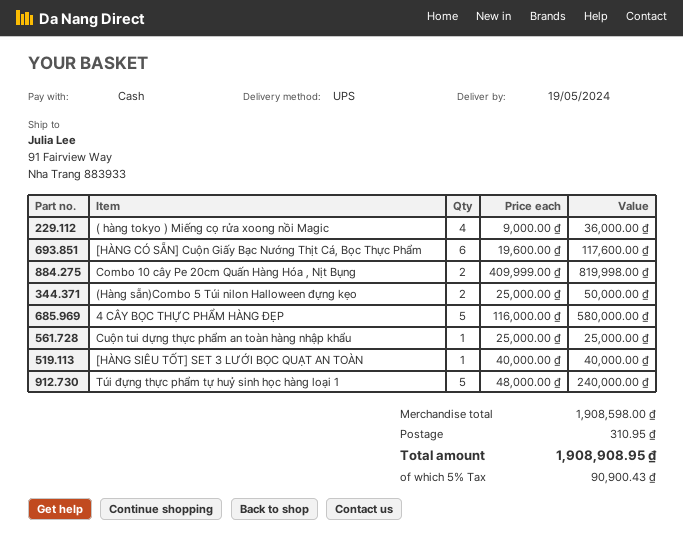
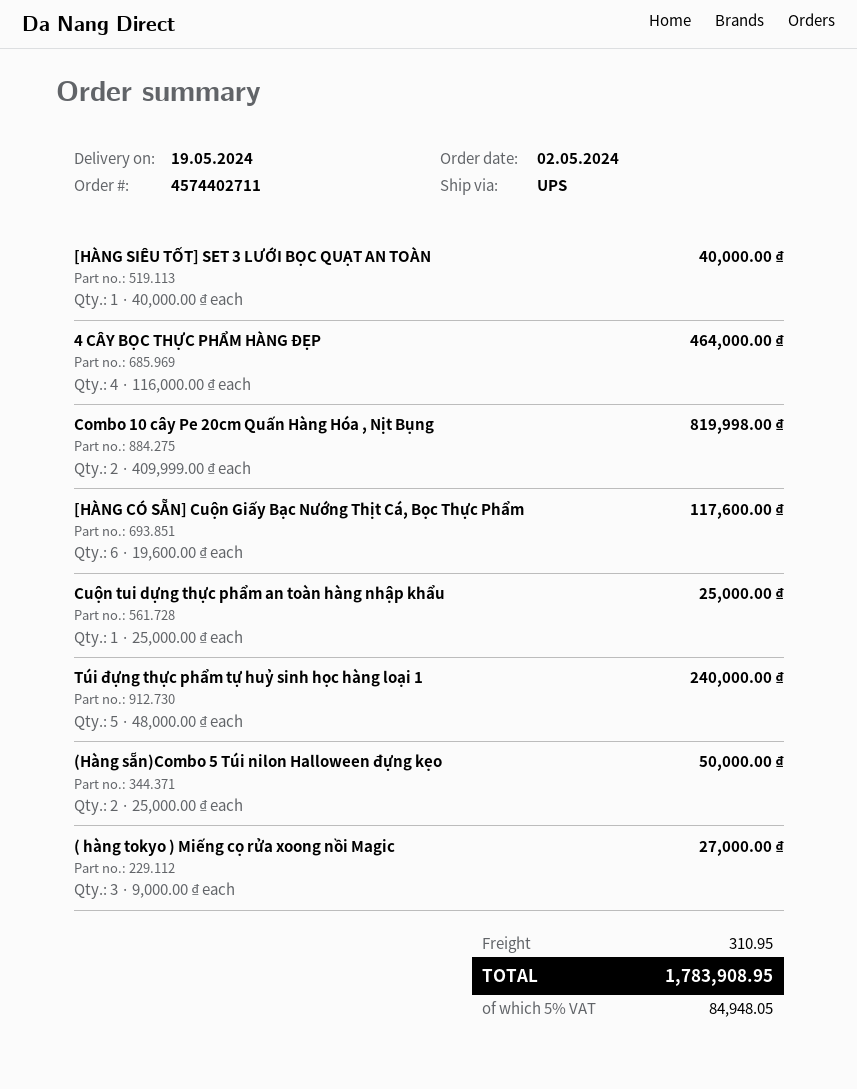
( hàng tokyo ) Miếng cọ rửa xoong nồi Magic: 4 x 9000.00 = 36000.00 -> 3 x 9000.00 = 27000.00
4 CÂY BỌC THỰC PHẨM HÀNG ĐẸP: 5 x 116000.00 = 580000.00 -> 4 x 116000.00 = 464000.00
tax: 5% = 90900.43 -> 5% = 84948.05
total: 1908908.95 -> 1783908.95

